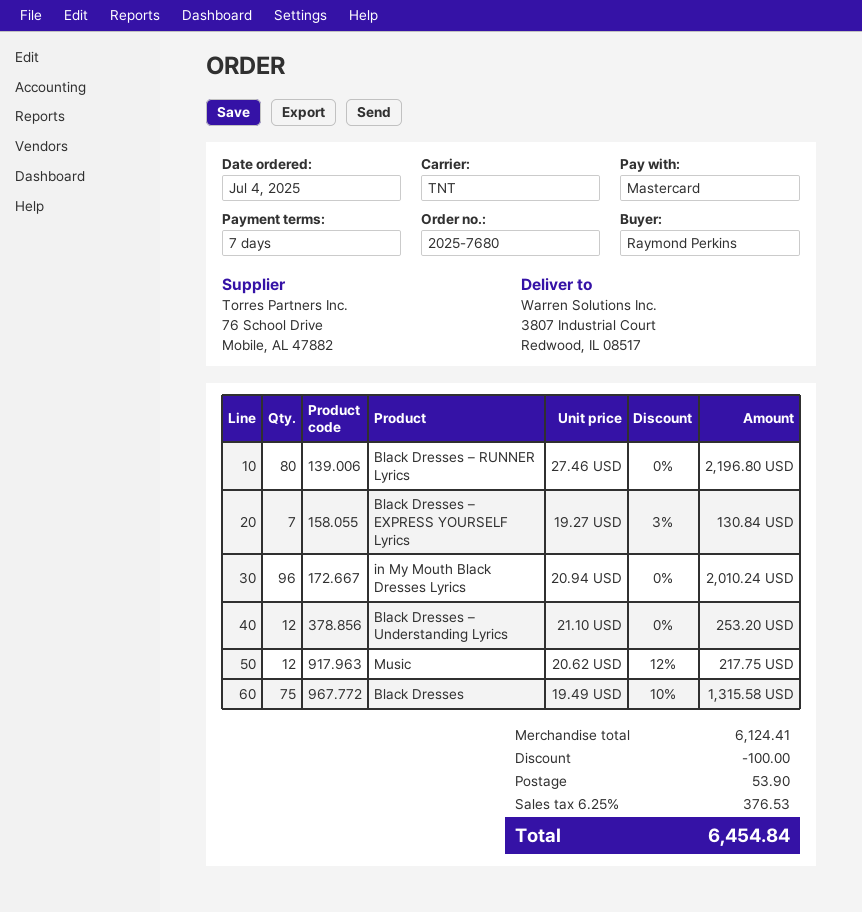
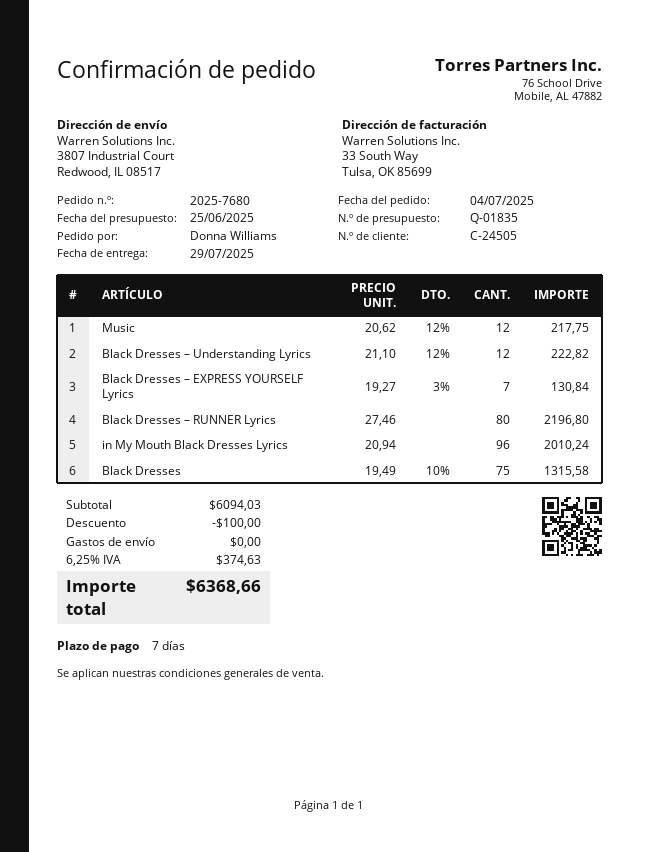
ordered by: Raymond Perkins -> Donna Williams
Black Dresses – Understanding Lyrics: 12 x 21.10 = 253.20 -> 12 x 21.10 - 12% = 222.82
subtotal: 6124.41 -> 6094.03
shipping: 53.90 -> 0.00
tax: 6.25% = 376.53 -> 6.25% = 374.63
total: 6454.84 -> 6368.66

